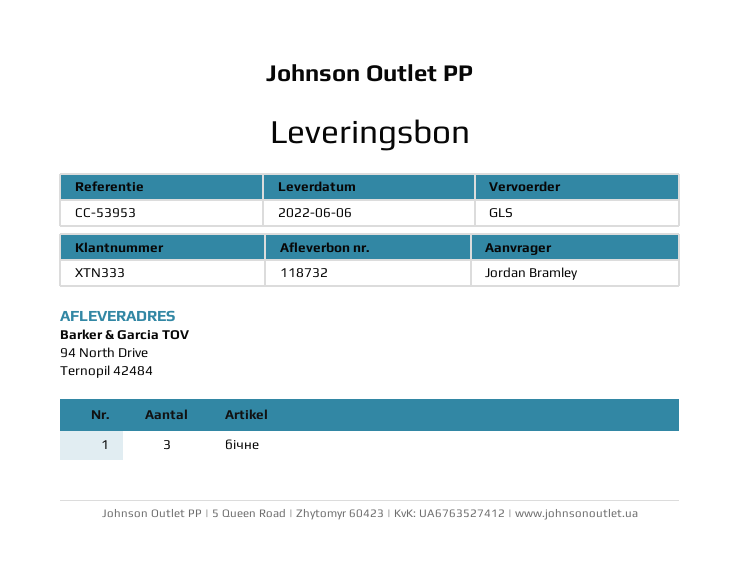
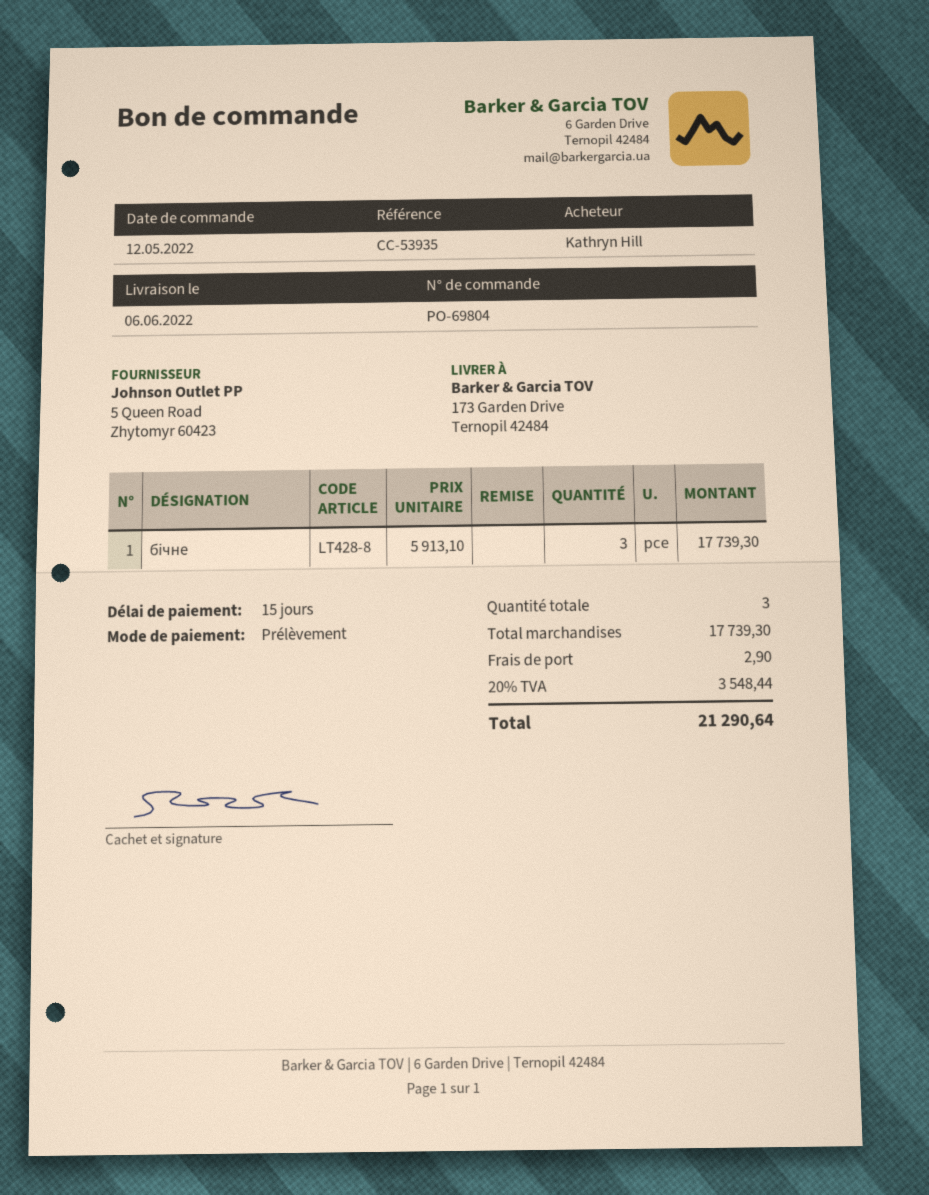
reference: CC-53953 -> CC-53935
ordered by: Jordan Bramley -> Kathryn Hill
ship to: 94 North Drive, Ternopil 42484 -> 173 Garden Drive, Ternopil 42484

